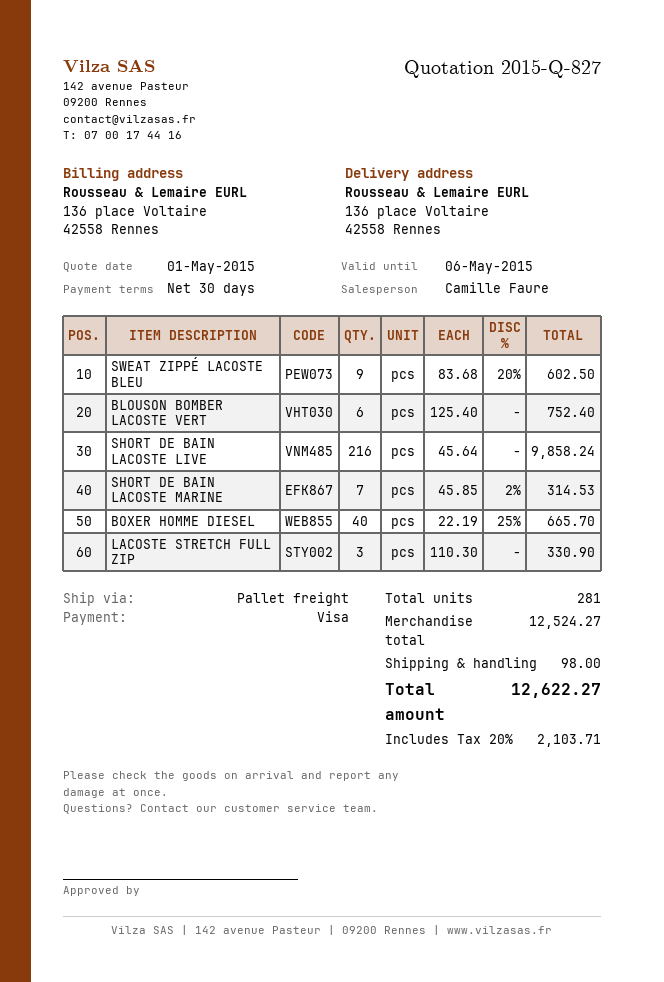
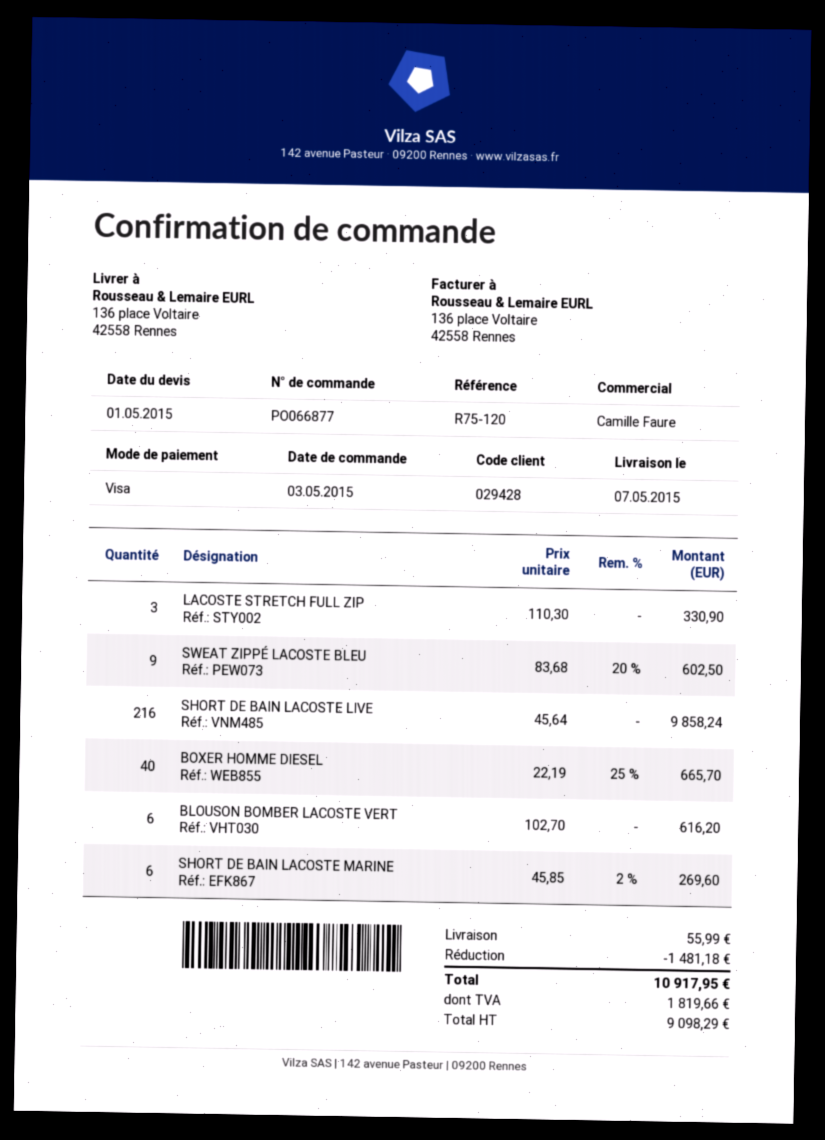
BLOUSON BOMBER LACOSTE VERT: 6 x 125.40 = 752.40 -> 6 x 102.70 = 616.20
SHORT DE BAIN LACOSTE MARINE: 7 x 45.85 - 2% = 314.53 -> 6 x 45.85 - 2% = 269.60
discount: none -> 1481.18
shipping: 98.00 -> 55.99
tax: 2103.71 -> 1819.66
total: 12622.27 -> 10917.95

